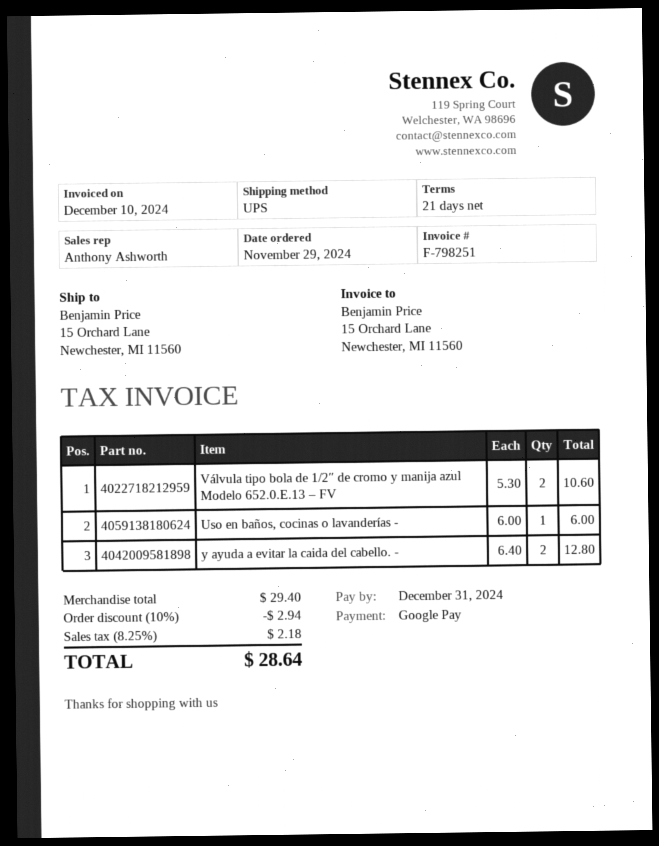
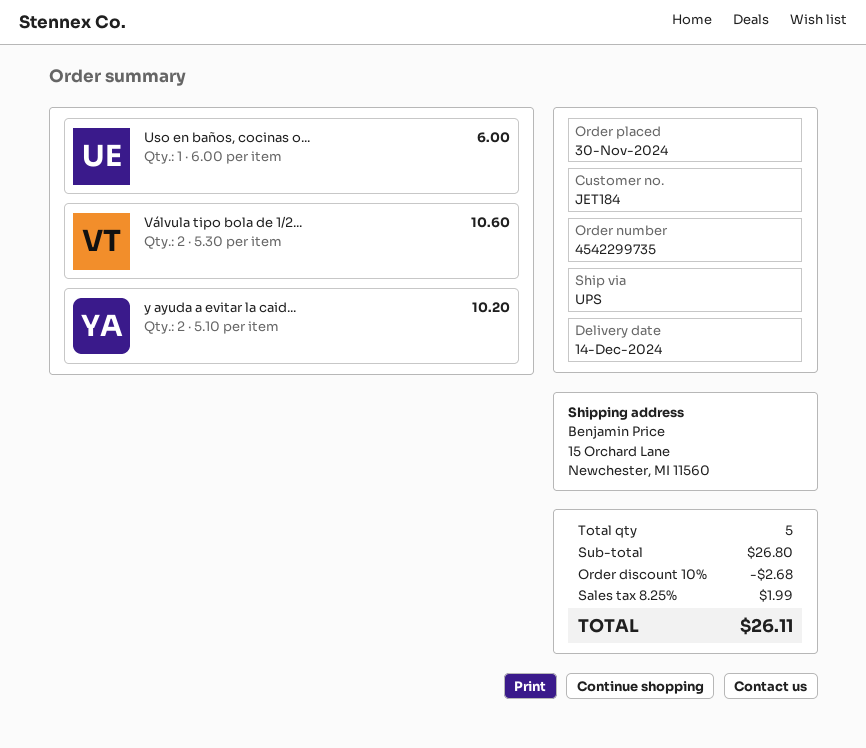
order date: 2024-11-29 -> 2024-11-30
y ayuda a evitar la caida del cabello. -: 2 x 6.40 = 12.80 -> 2 x 5.10 = 10.20
subtotal: 29.40 -> 26.80
discount: 10% = 2.94 -> 10% = 2.68
tax: 8.25% = 2.18 -> 8.25% = 1.99
total: 28.64 -> 26.11

